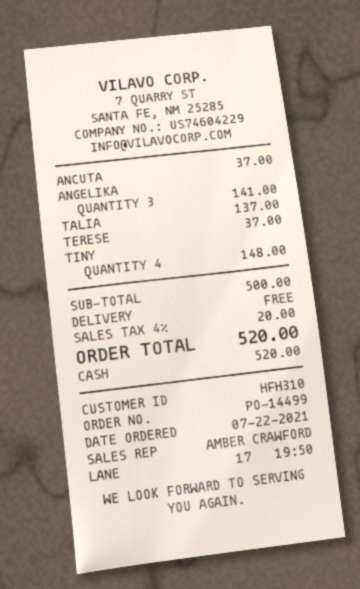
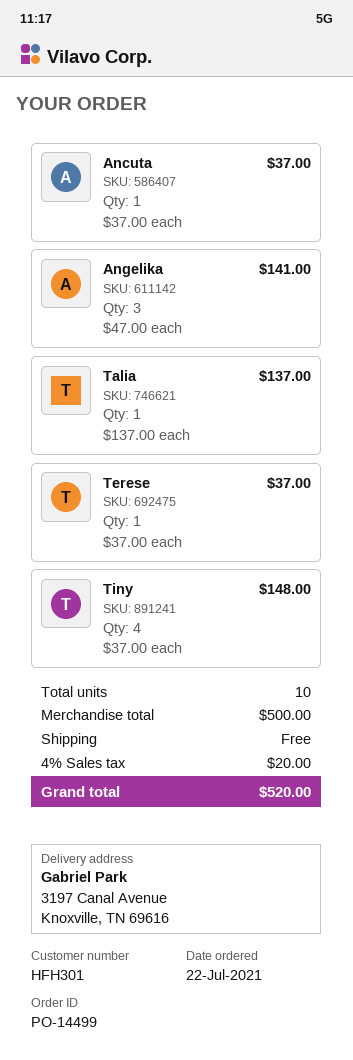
customer number: HFH310 -> HFH301

